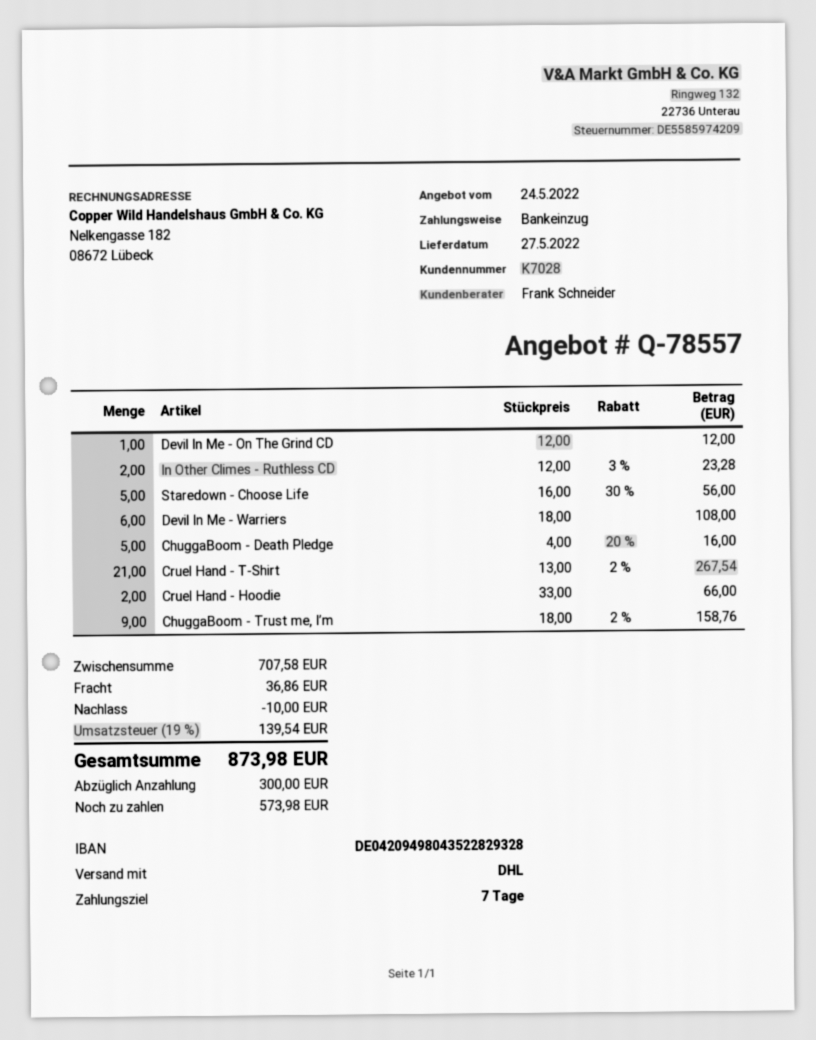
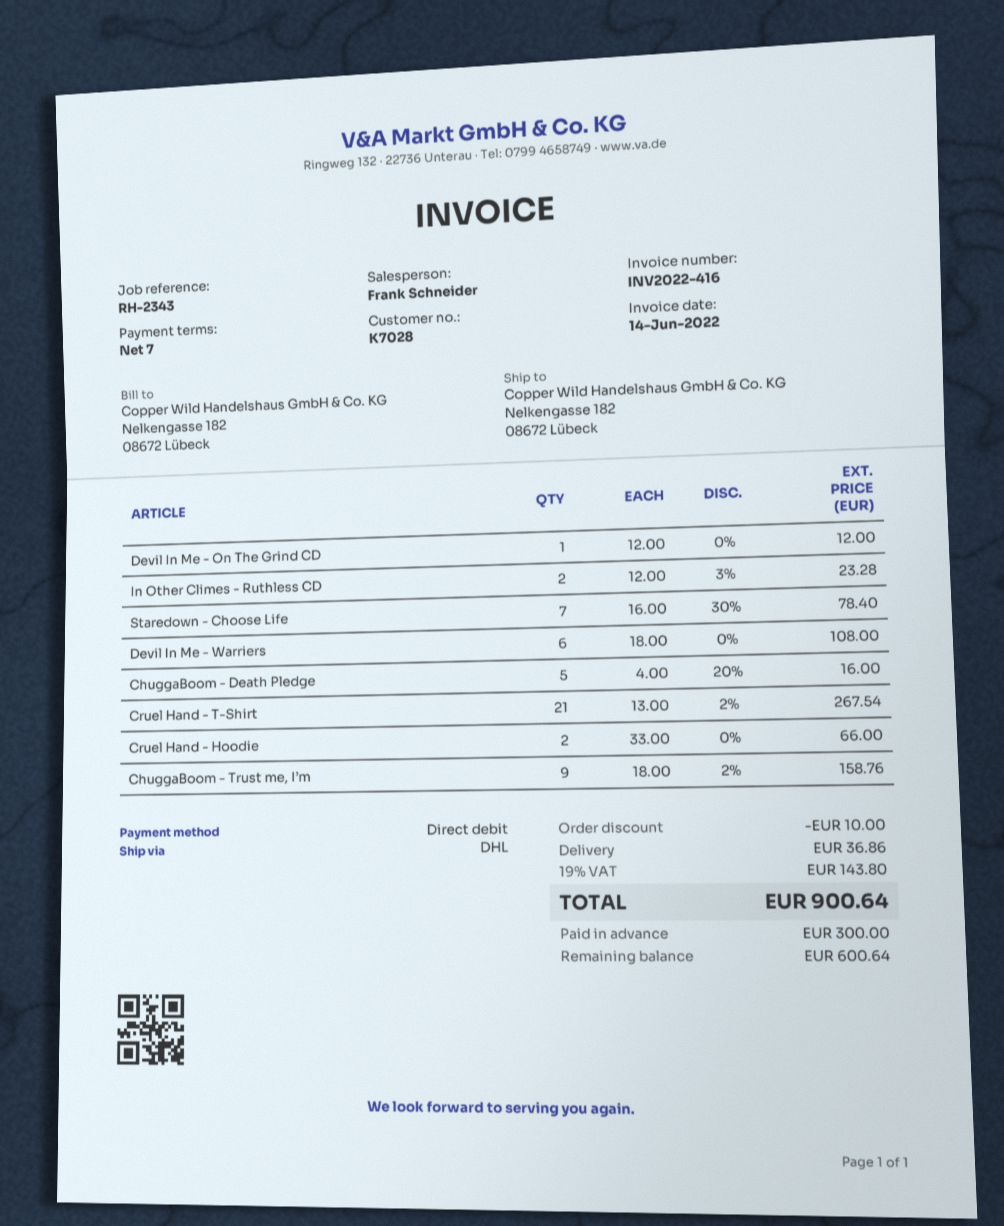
Staredown - Choose Life: 5 x 16.00 - 30% = 56.00 -> 7 x 16.00 - 30% = 78.40
tax: 19% = 139.54 -> 19% = 143.80
total: 873.98 -> 900.64
balance: 573.98 -> 600.64

